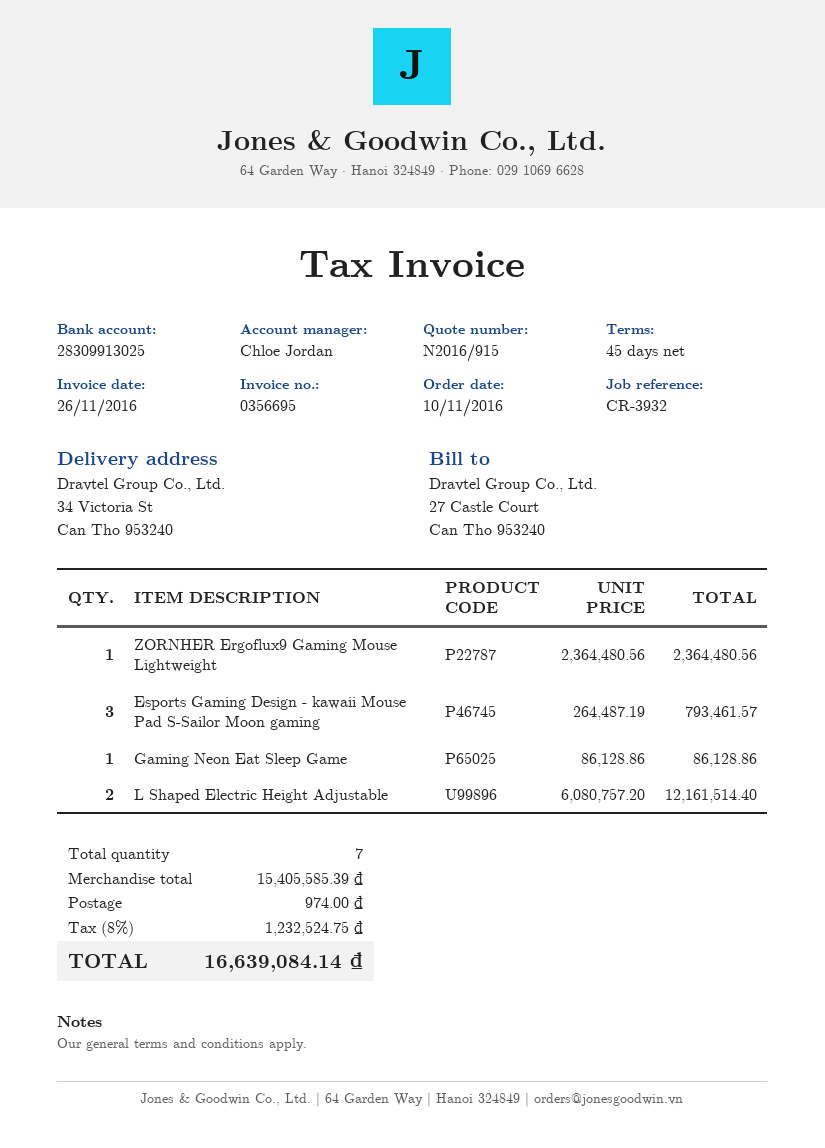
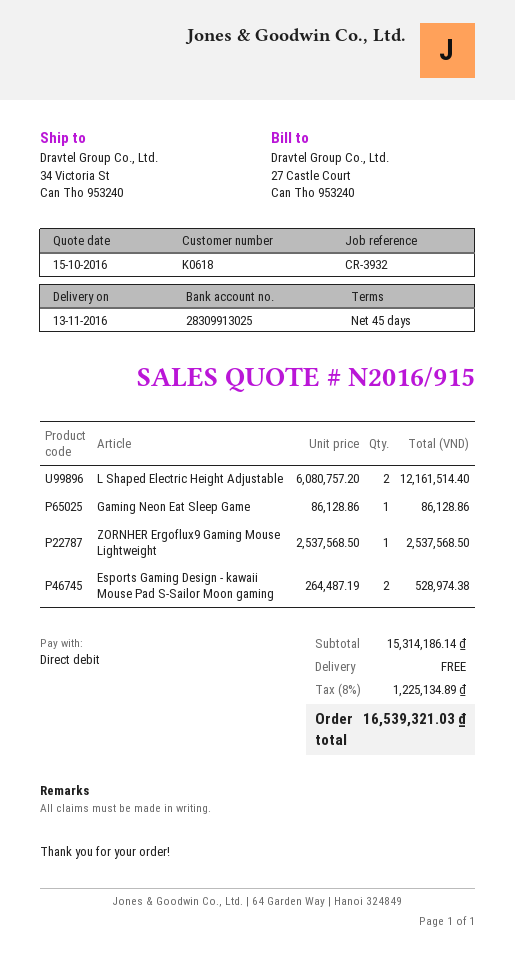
ZORNHER Ergoflux9 Gaming Mouse Lightweight: 1 x 2364480.56 = 2364480.56 -> 1 x 2537568.50 = 2537568.50
Esports Gaming Design - kawaii Mouse Pad S-Sailor Moon gaming: 3 x 264487.19 = 793461.57 -> 2 x 264487.19 = 528974.38
subtotal: 15405585.39 -> 15314186.14
shipping: 974.00 -> 0.00
tax: 8% = 1232524.75 -> 8% = 1225134.89
total: 16639084.14 -> 16539321.03

